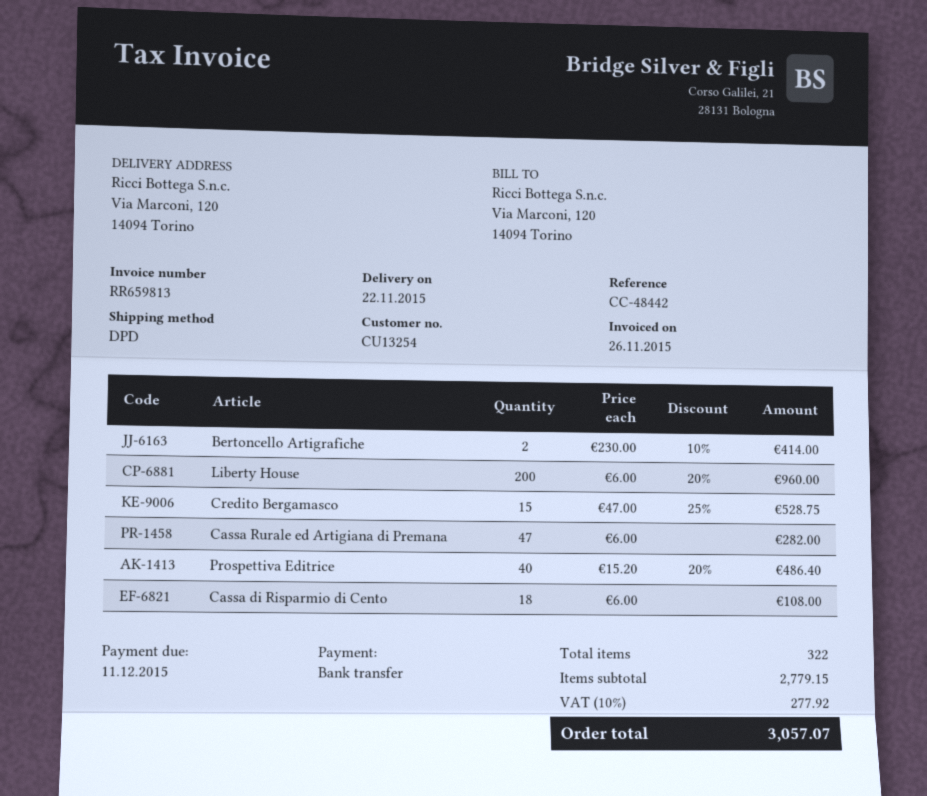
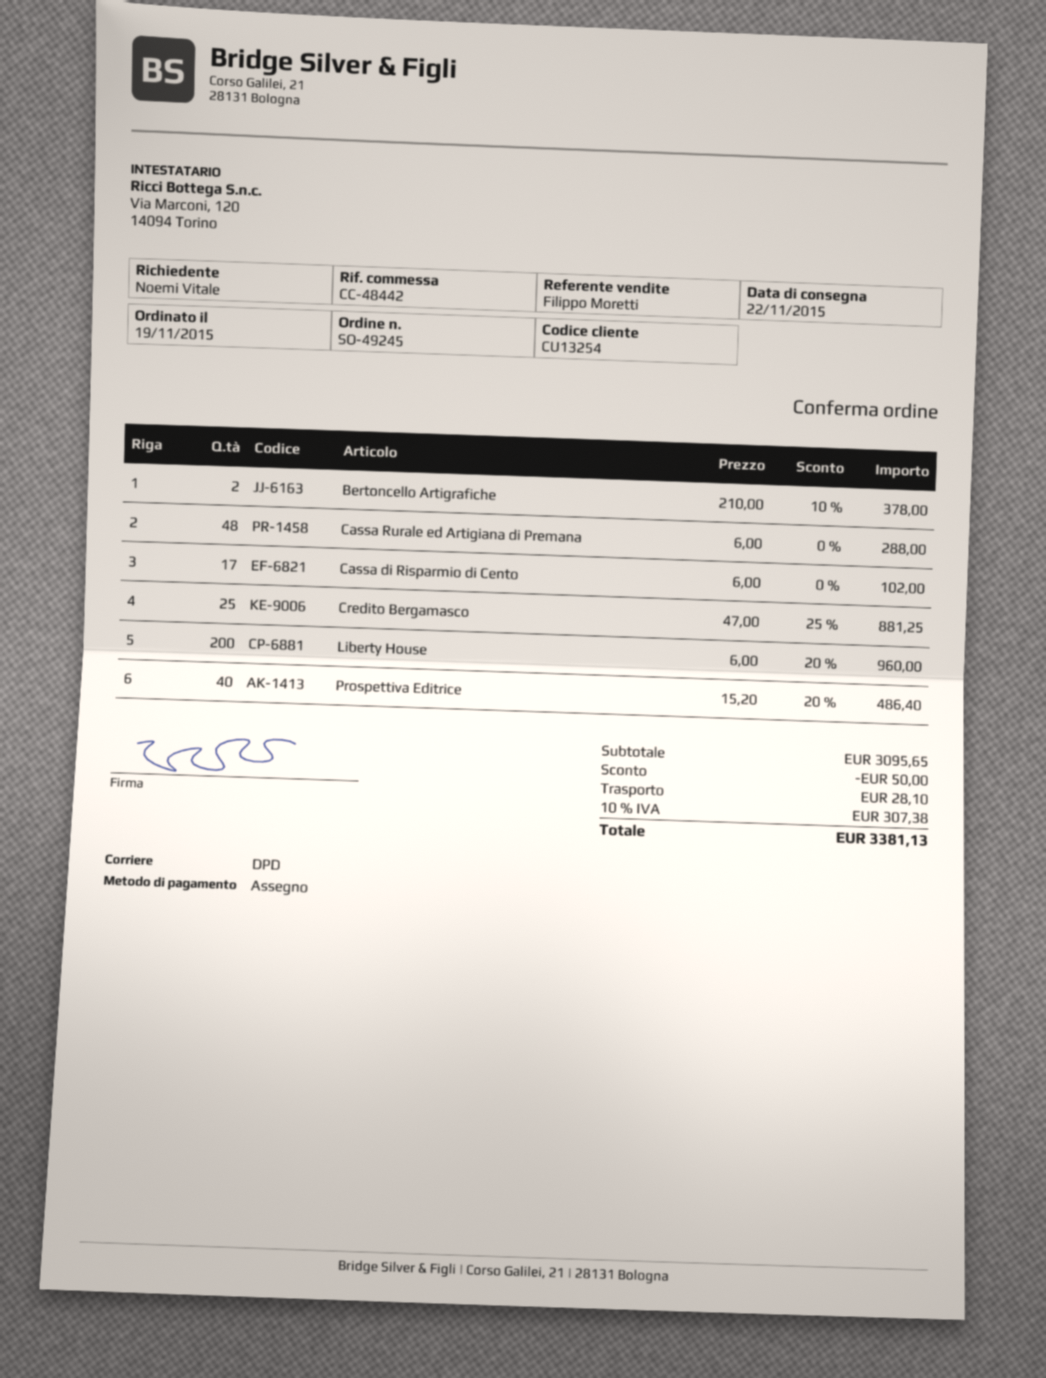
payment method: bank transfer -> cheque
Bertoncello Artigrafiche: 2 x 230.00 - 10% = 414.00 -> 2 x 210.00 - 10% = 378.00
Credito Bergamasco: 15 x 47.00 - 25% = 528.75 -> 25 x 47.00 - 25% = 881.25
Cassa Rurale ed Artigiana di Premana: 47 x 6.00 = 282.00 -> 48 x 6.00 = 288.00
Cassa di Risparmio di Cento: 18 x 6.00 = 108.00 -> 17 x 6.00 = 102.00
subtotal: 2779.15 -> 3095.65
discount: none -> 50.00
shipping: none -> 28.10
tax: 10% = 277.92 -> 10% = 307.38
total: 3057.07 -> 3381.13

